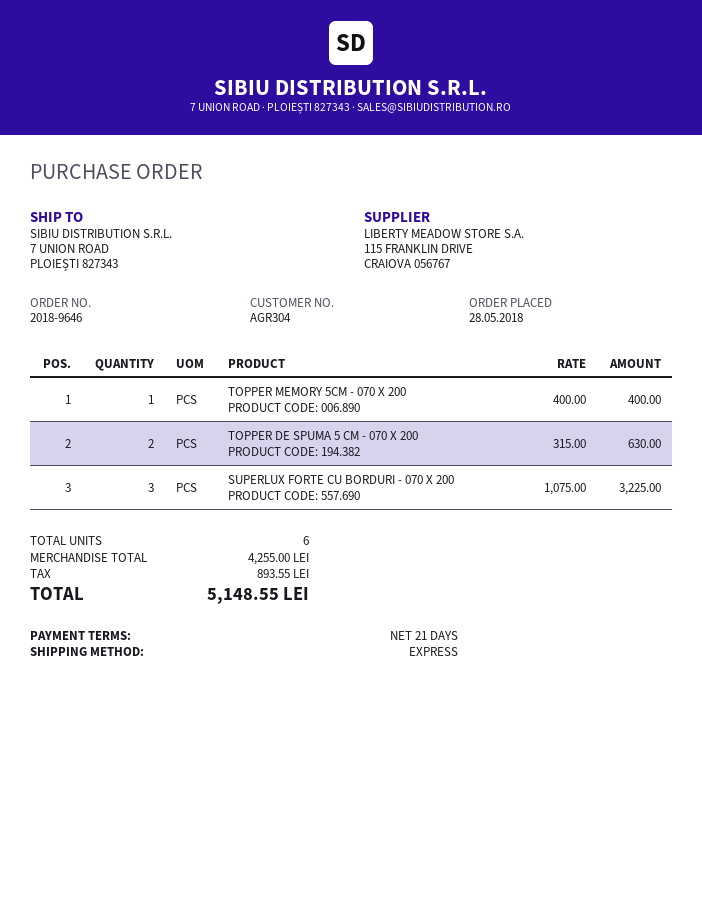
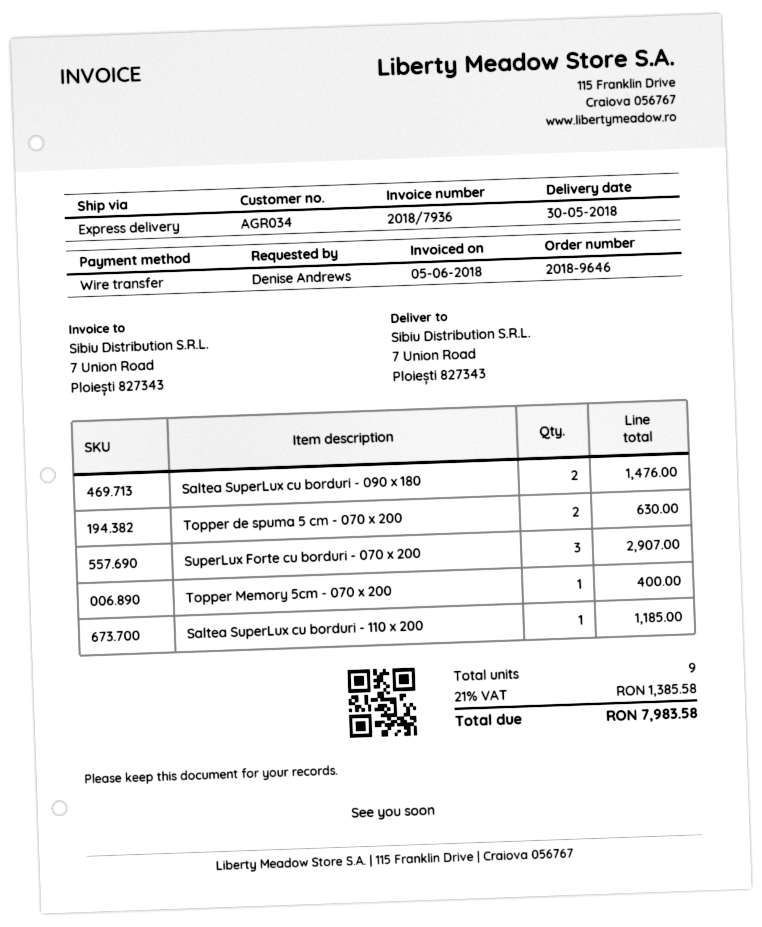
customer number: AGR304 -> AGR034
SUPERLUX FORTE CU BORDURI - 070 X 200: 3 for 3225.00 -> 3 for 2907.00
Saltea SuperLux cu borduri - 090 x 180: none -> 2 for 1476.00
Saltea SuperLux cu borduri - 110 x 200: none -> 1 for 1185.00
total quantity: 6 -> 9
tax: 893.55 -> 1385.58
total: 5148.55 -> 7983.58

